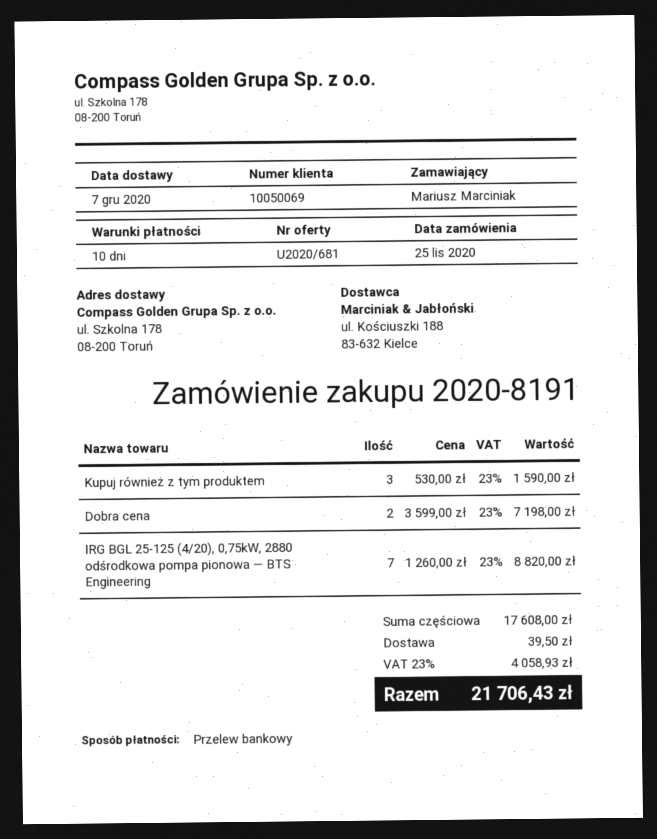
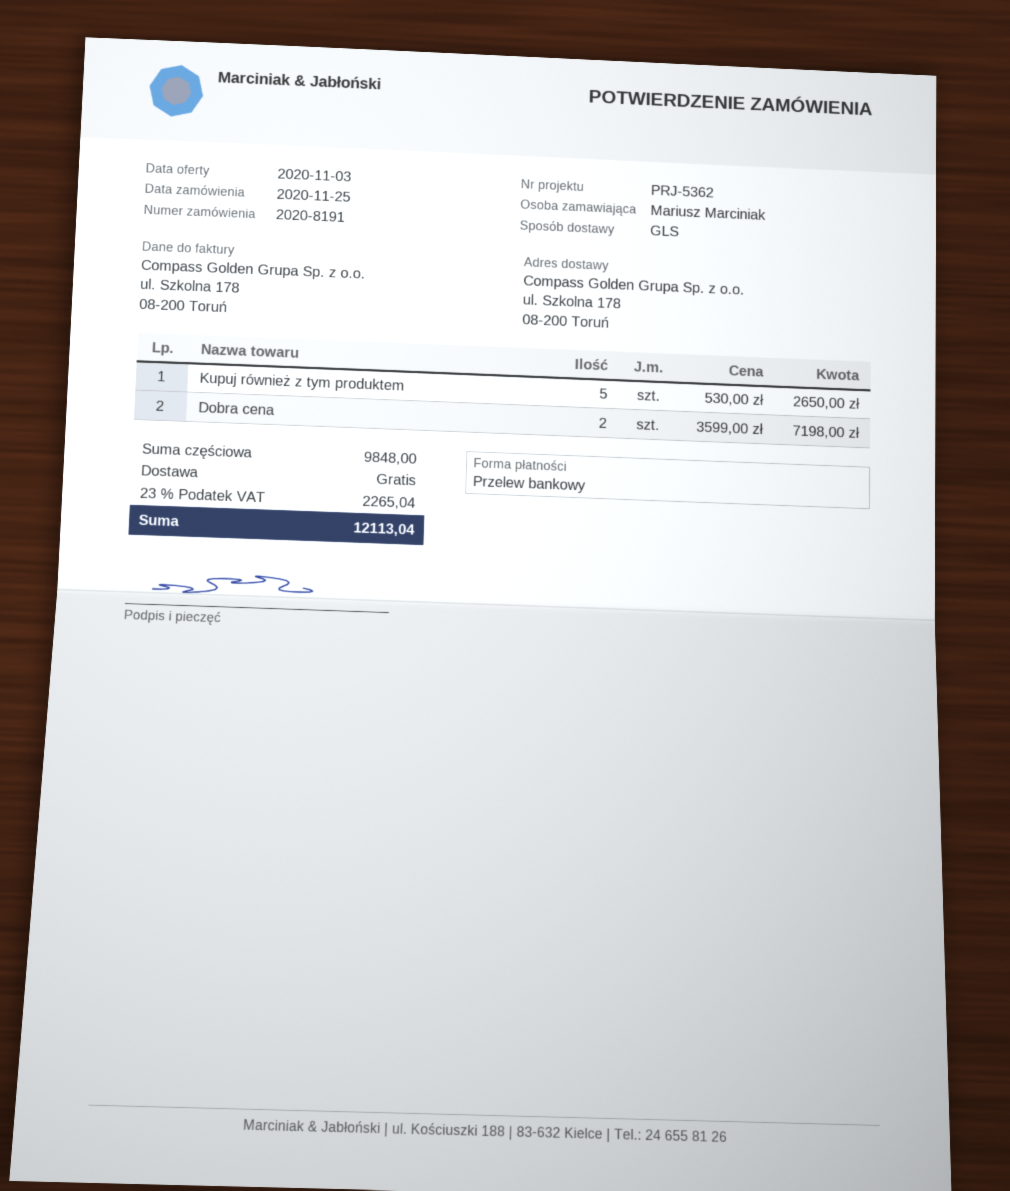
Kupuj również z tym produktem: 3 x 530.00 = 1590.00 -> 5 x 530.00 = 2650.00
IRG BGL 25-125 (4/20), 0,75kW, 2880 odśrodkowa pompa pionowa — BTS Engineering: 7 x 1260.00 = 8820.00 -> none
subtotal: 17608.00 -> 9848.00
shipping: 39.50 -> 0.00
tax: 23% = 4058.93 -> 23% = 2265.04
total: 21706.43 -> 12113.04

